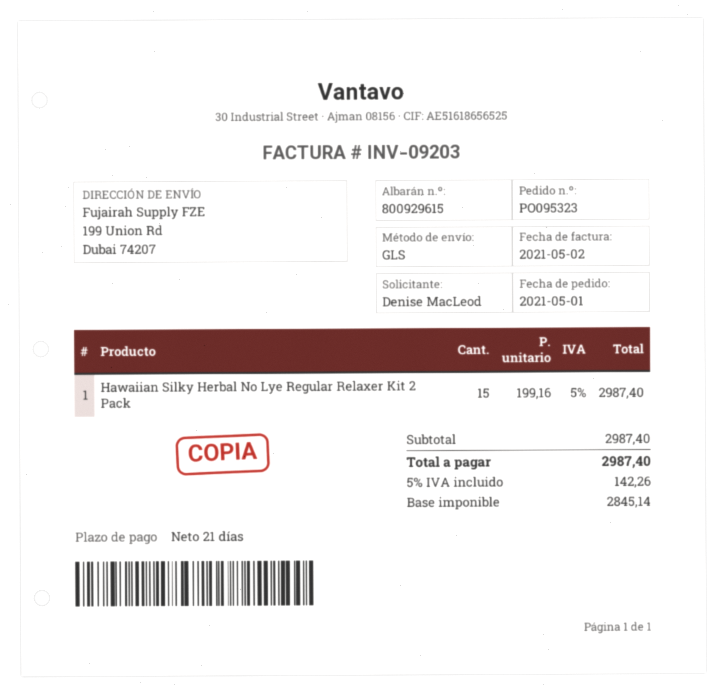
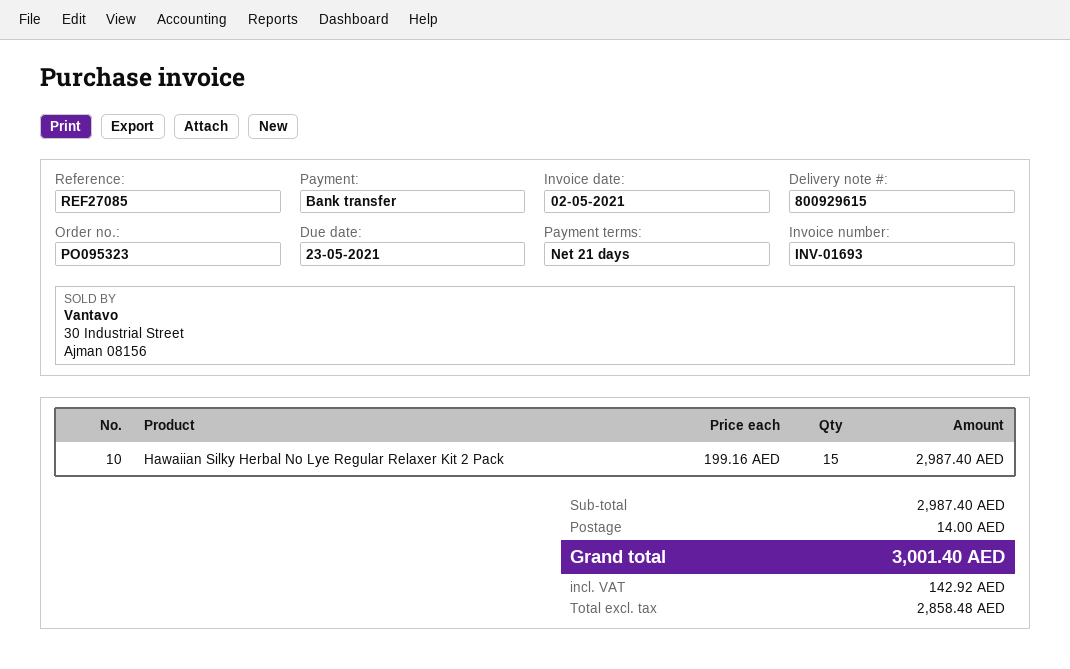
invoice number: INV-09203 -> INV-01693
shipping: none -> 14.00
net: 2845.14 -> 2858.48
tax: 142.26 -> 142.92
total: 2987.40 -> 3001.40

